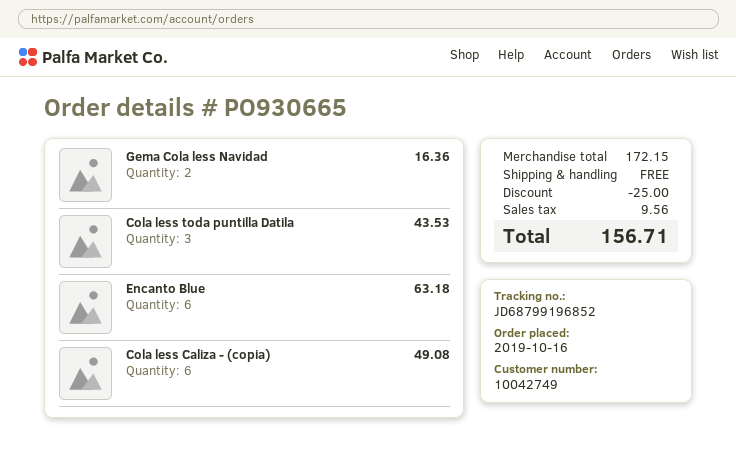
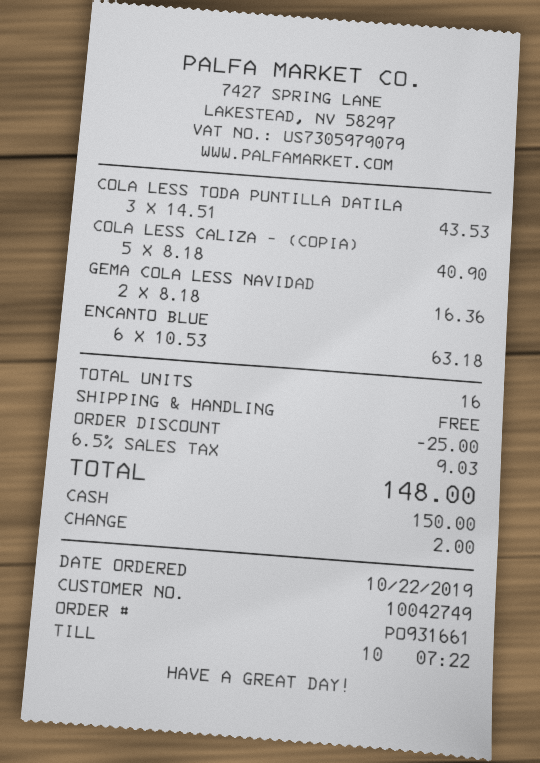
order number: PO930665 -> PO931661
order date: 2019-10-16 -> 2019-10-22
Cola less Caliza - (copia): 6 for 49.08 -> 5 for 40.90
tax: 9.56 -> 9.03
total: 156.71 -> 148.00

